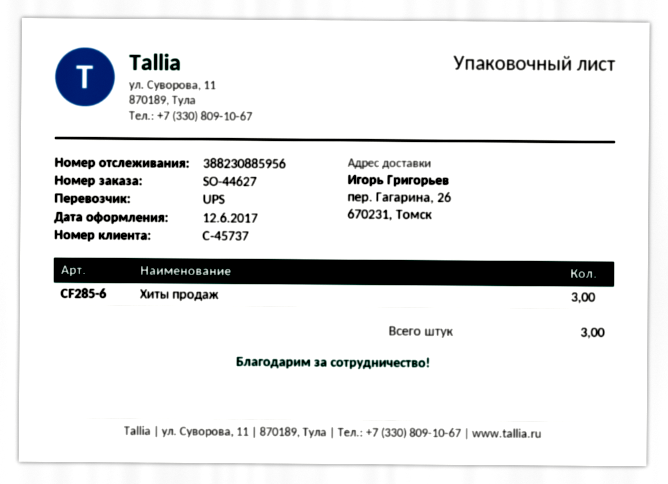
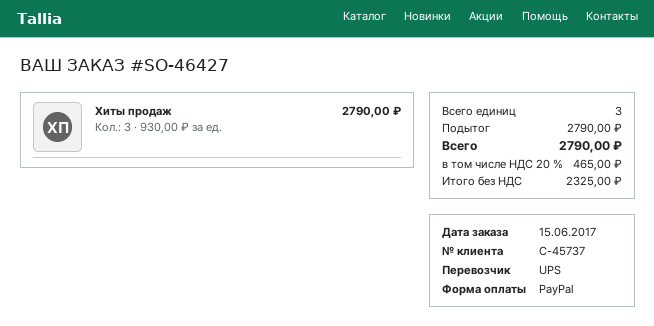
order number: SO-44627 -> SO-46427
order date: 2017-06-12 -> 2017-06-15

